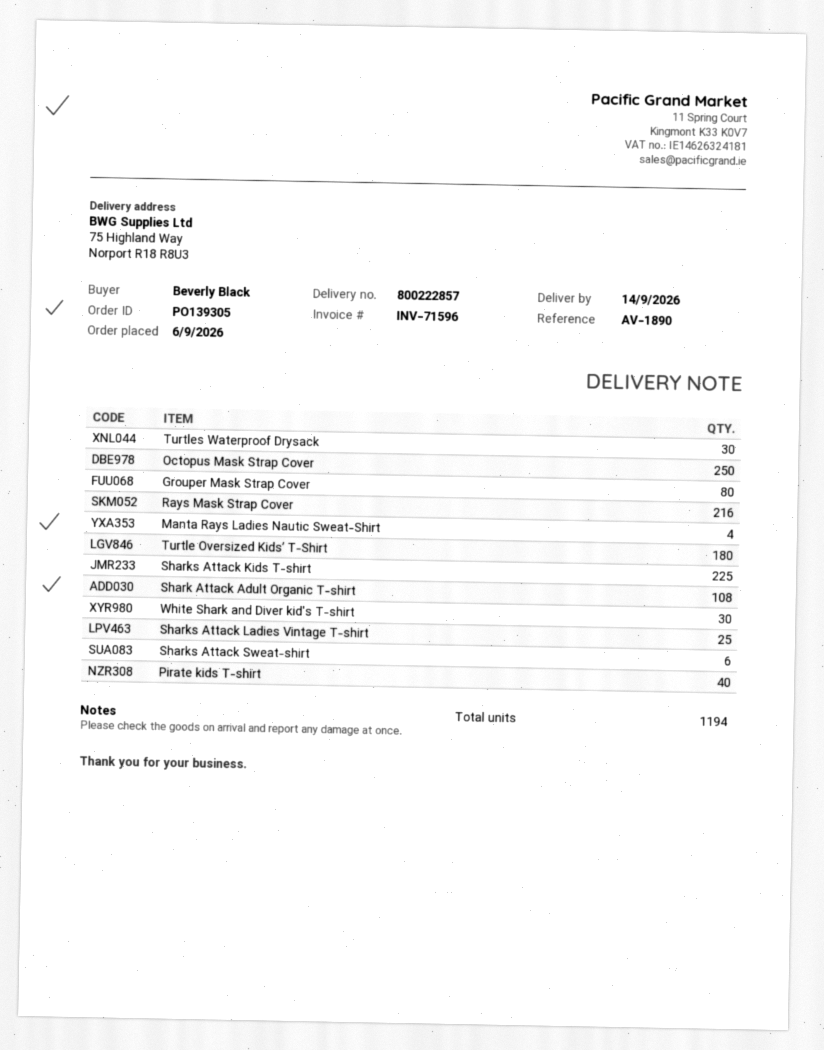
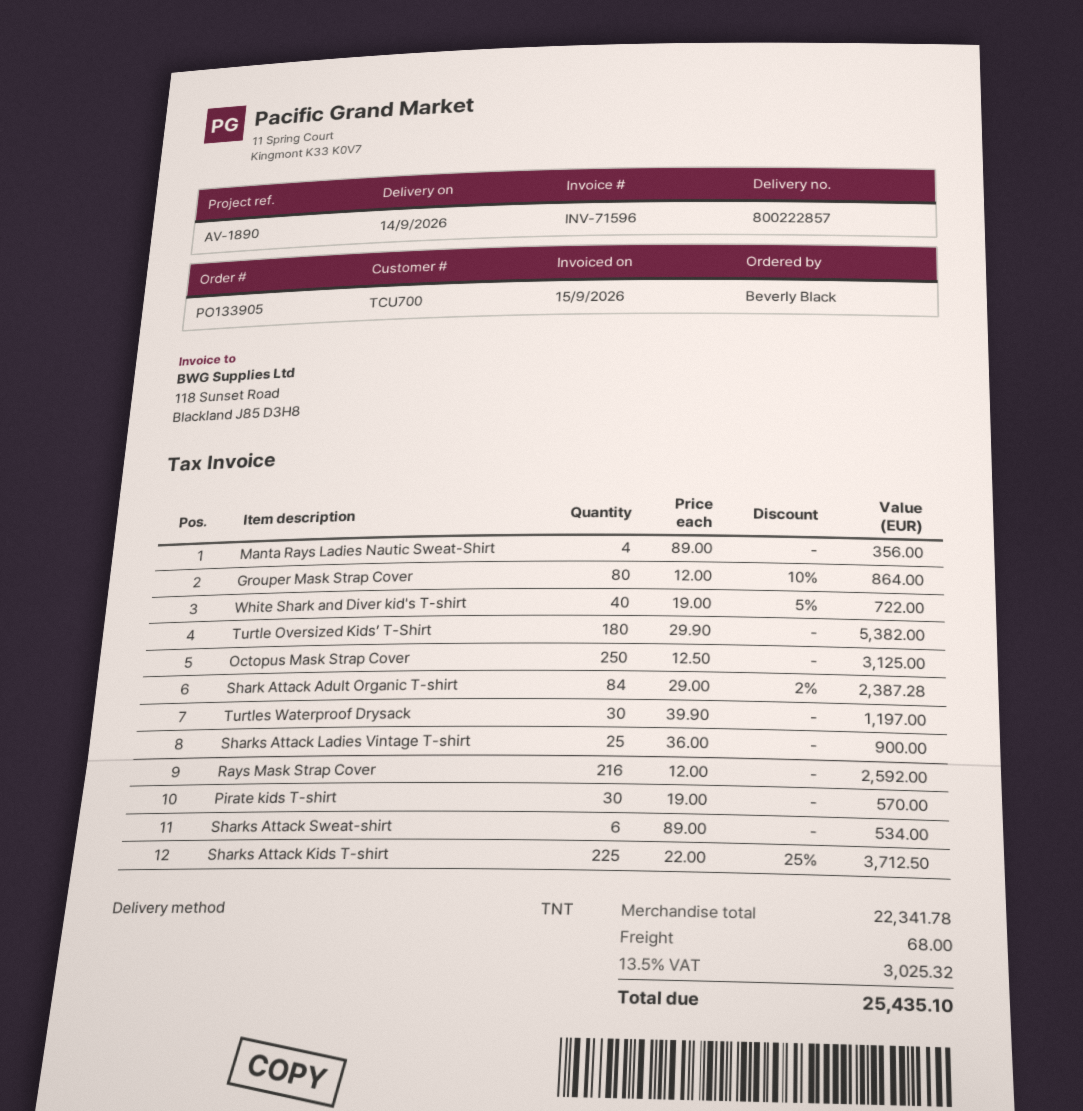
order number: PO139305 -> PO133905
Shark Attack Adult Organic T-shirt: 108 -> 84
White Shark and Diver kid's T-shirt: 30 -> 40
Pirate kids T-shirt: 40 -> 30

